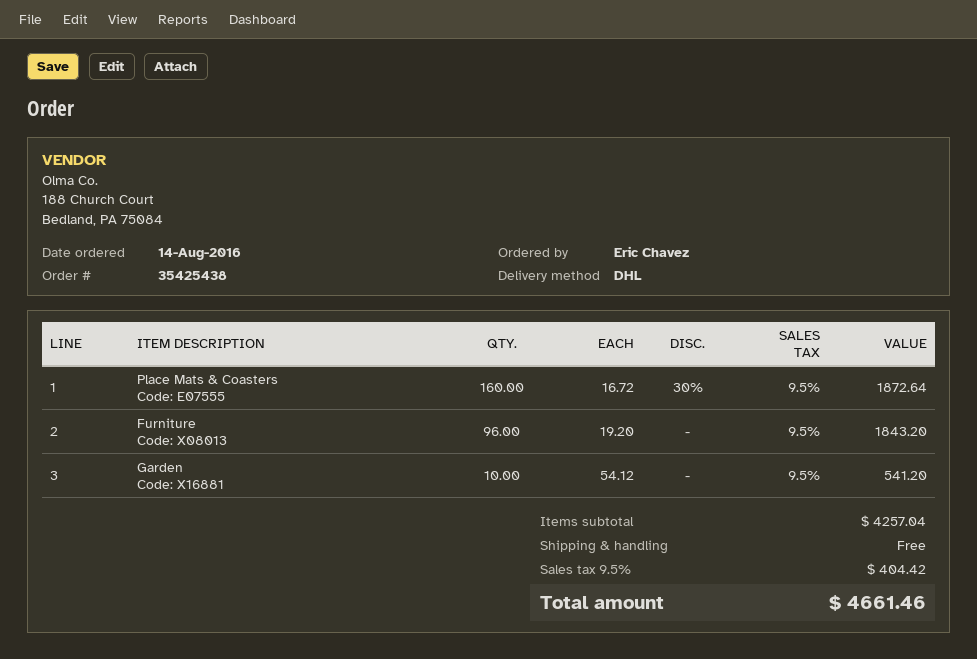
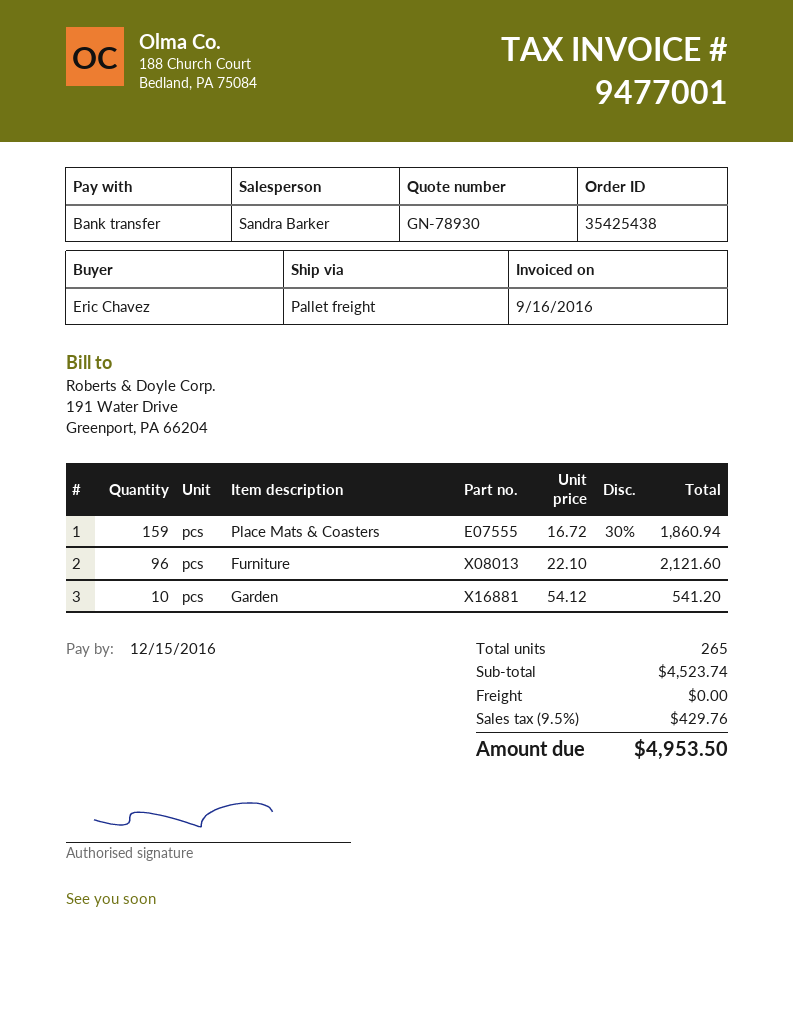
shipping method: DHL -> pallet freight
Place Mats & Coasters: 160 x 16.72 - 30% = 1872.64 -> 159 x 16.72 - 30% = 1860.94
Furniture: 96 x 19.20 = 1843.20 -> 96 x 22.10 = 2121.60
subtotal: 4257.04 -> 4523.74
tax: 9.5% = 404.42 -> 9.5% = 429.76
total: 4661.46 -> 4953.50

